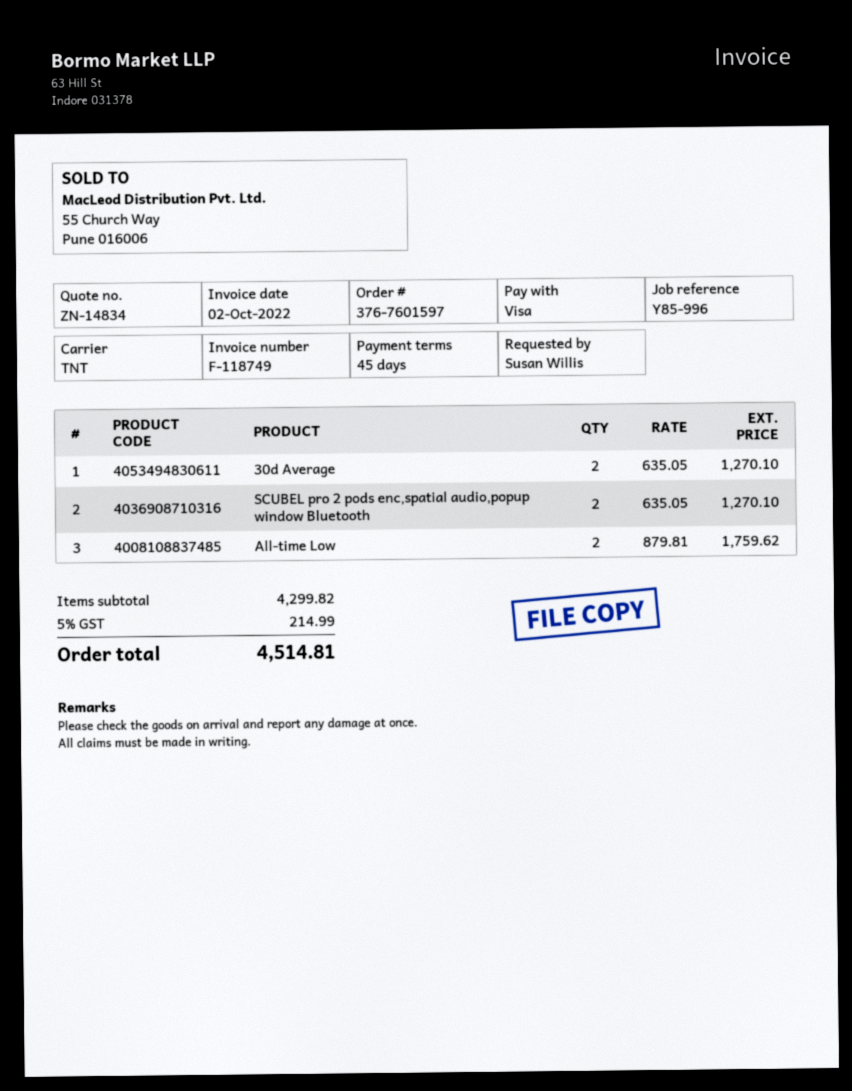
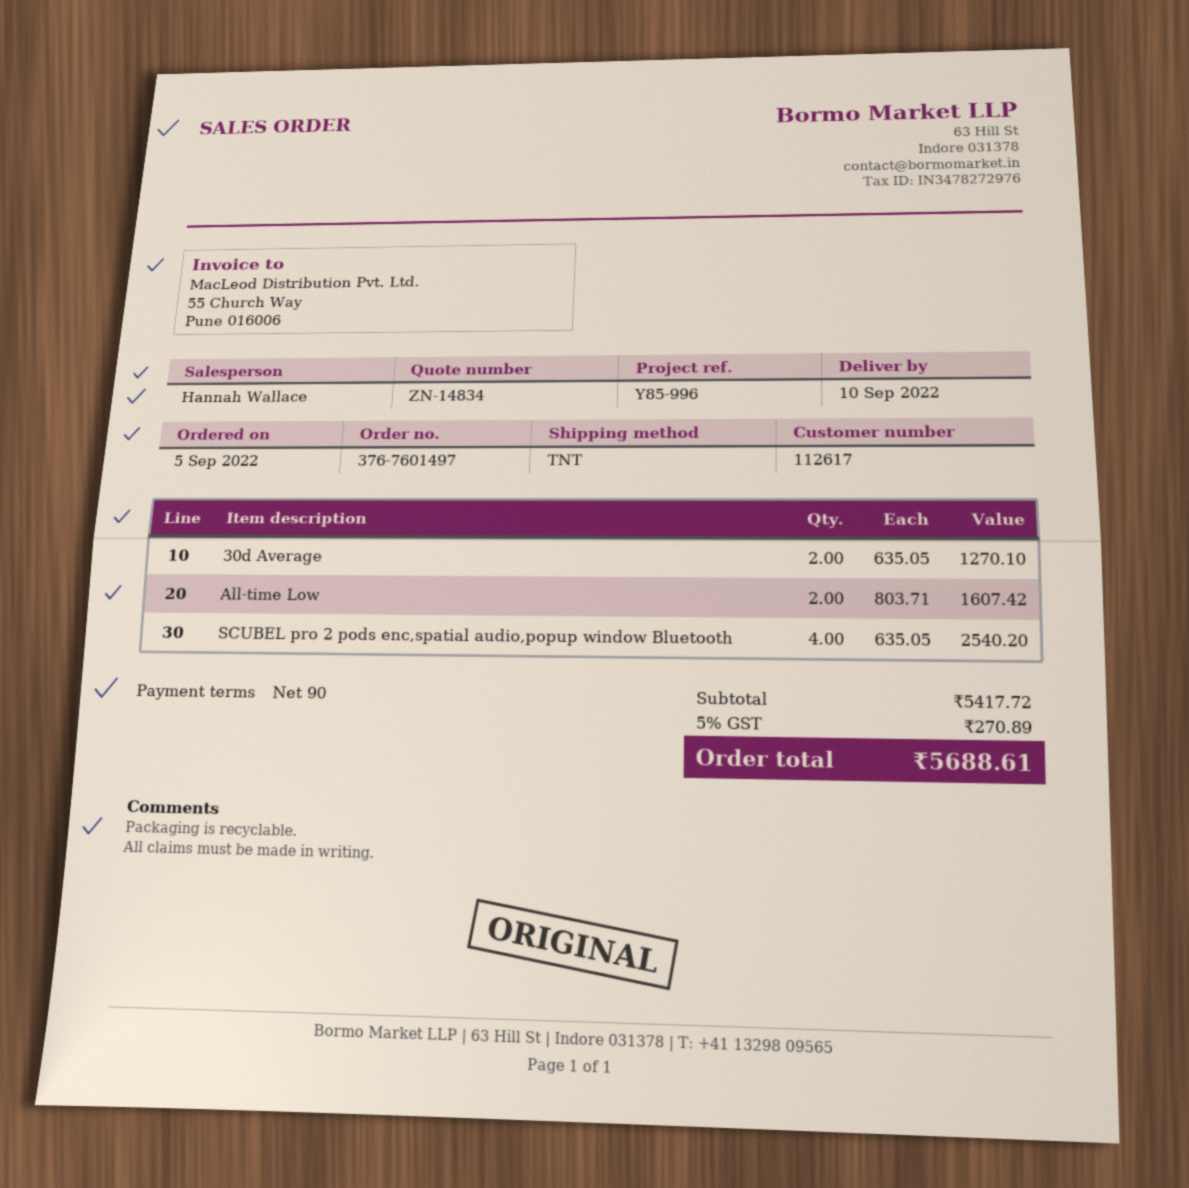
order number: 376-7601597 -> 376-7601497
payment terms: 45 days -> 90 days
SCUBEL pro 2 pods enc,spatial audio,popup window Bluetooth: 2 x 635.05 = 1270.10 -> 4 x 635.05 = 2540.20
All-time Low: 2 x 879.81 = 1759.62 -> 2 x 803.71 = 1607.42
subtotal: 4299.82 -> 5417.72
tax: 5% = 214.99 -> 5% = 270.89
total: 4514.81 -> 5688.61

